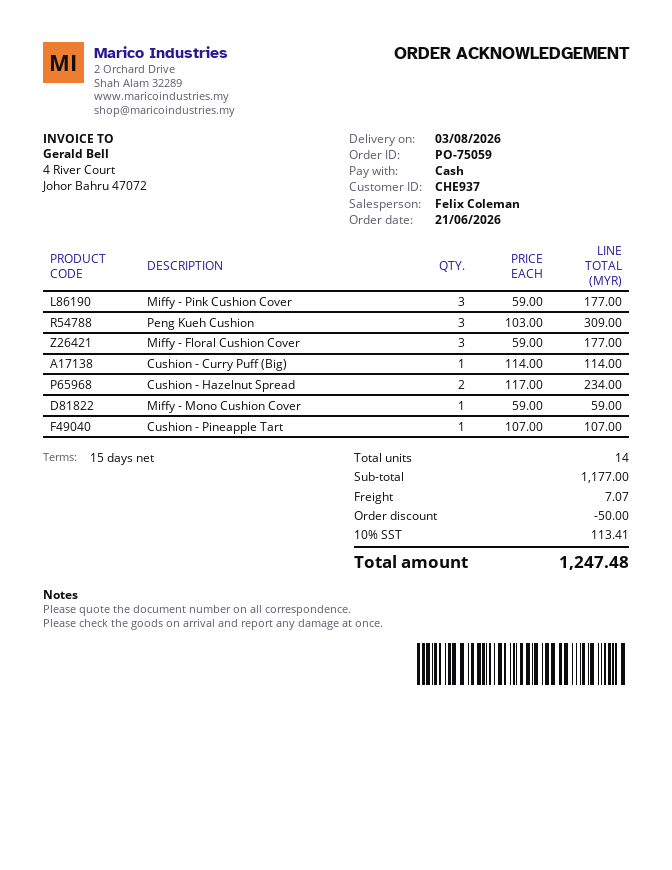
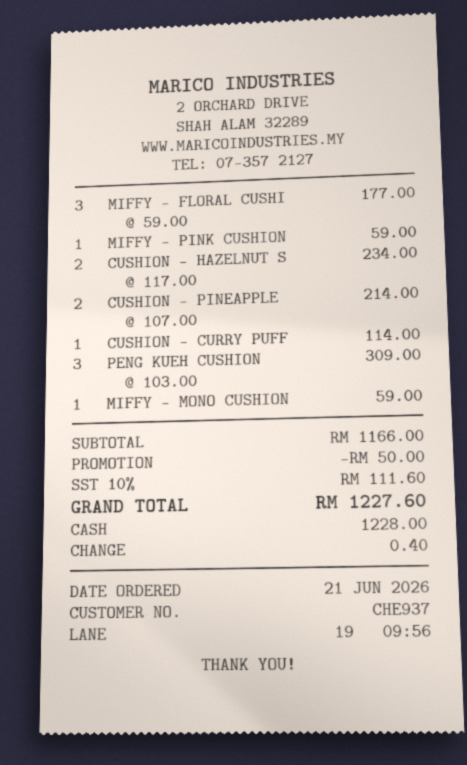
Miffy - Pink Cushion Cover: 3 x 59.00 = 177.00 -> 1 x 59.00 = 59.00
Cushion - Pineapple Tart: 1 x 107.00 = 107.00 -> 2 x 107.00 = 214.00
subtotal: 1177.00 -> 1166.00
shipping: 7.07 -> none
tax: 10% = 113.41 -> 10% = 111.60
total: 1247.48 -> 1227.60

